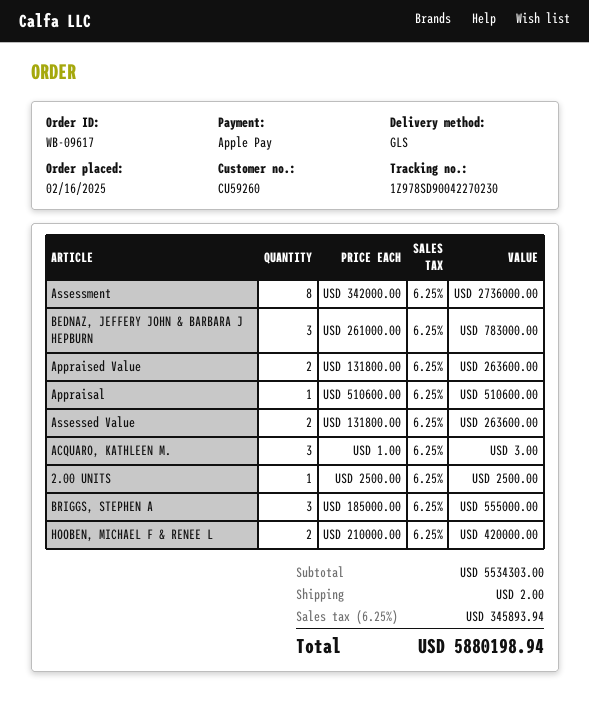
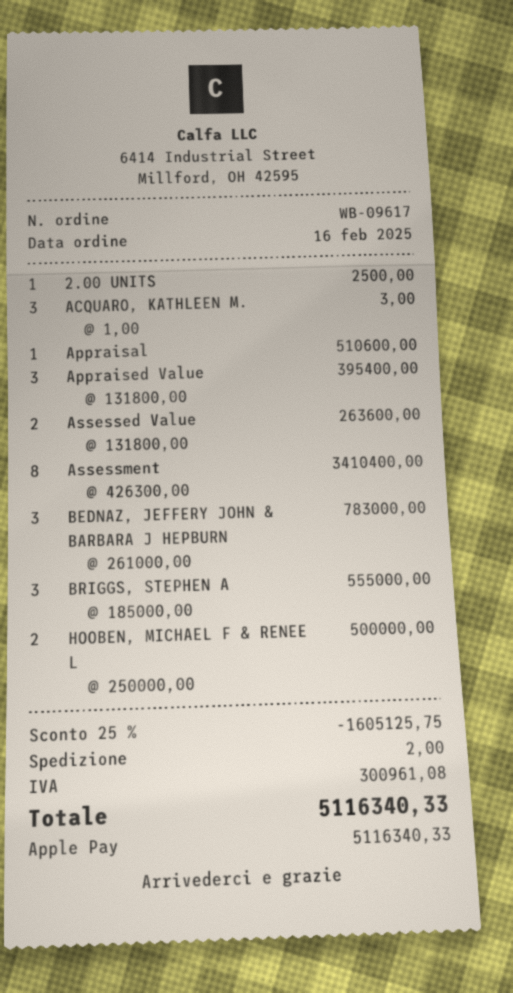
Assessment: 8 x 342000.00 = 2736000.00 -> 8 x 426300.00 = 3410400.00
Appraised Value: 2 x 131800.00 = 263600.00 -> 3 x 131800.00 = 395400.00
HOOBEN, MICHAEL F & RENEE L: 2 x 210000.00 = 420000.00 -> 2 x 250000.00 = 500000.00
discount: none -> 25% = 1605125.75
tax: 345893.94 -> 300961.08
total: 5880198.94 -> 5116340.33

